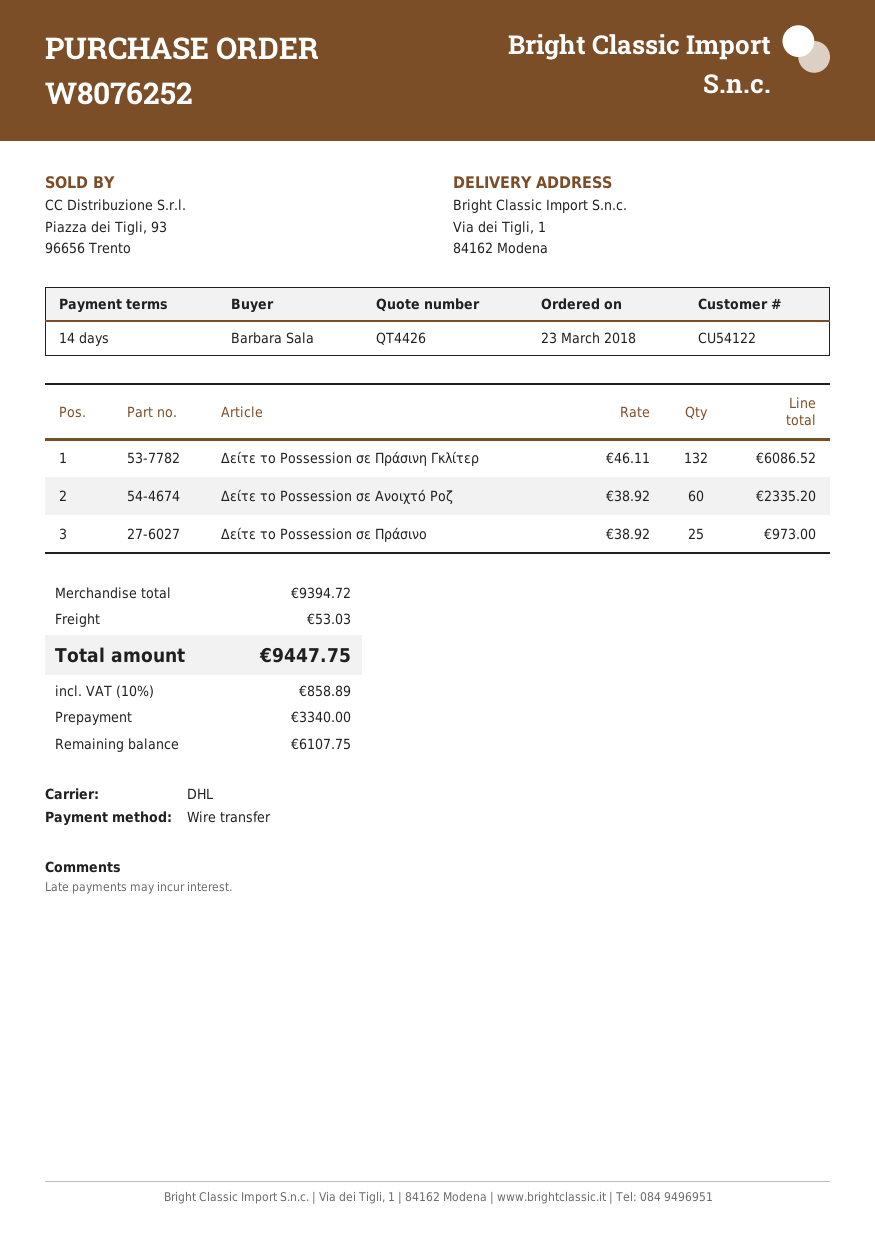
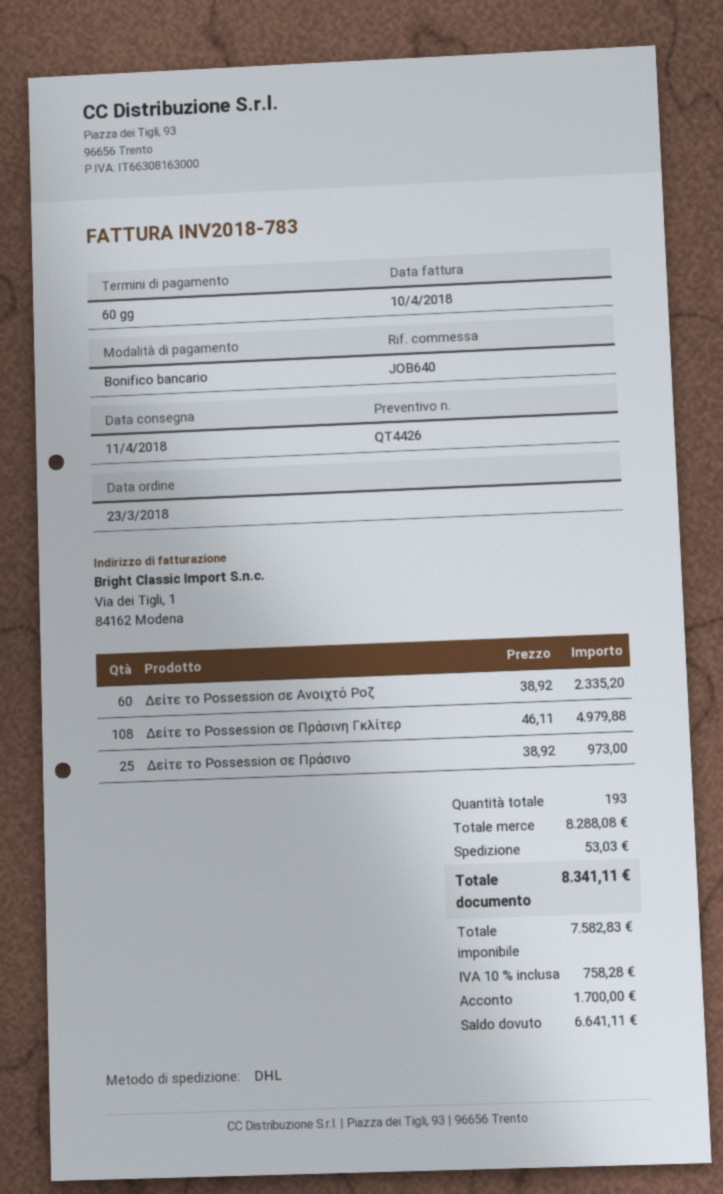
payment terms: 14 days -> 60 days
Δείτε το Possession σε Πράσινη Γκλίτερ: 132 x 46.11 = 6086.52 -> 108 x 46.11 = 4979.88
subtotal: 9394.72 -> 8288.08
tax: 10% = 858.89 -> 10% = 758.28
total: 9447.75 -> 8341.11
deposit: 3340.00 -> 1700.00
balance: 6107.75 -> 6641.11

